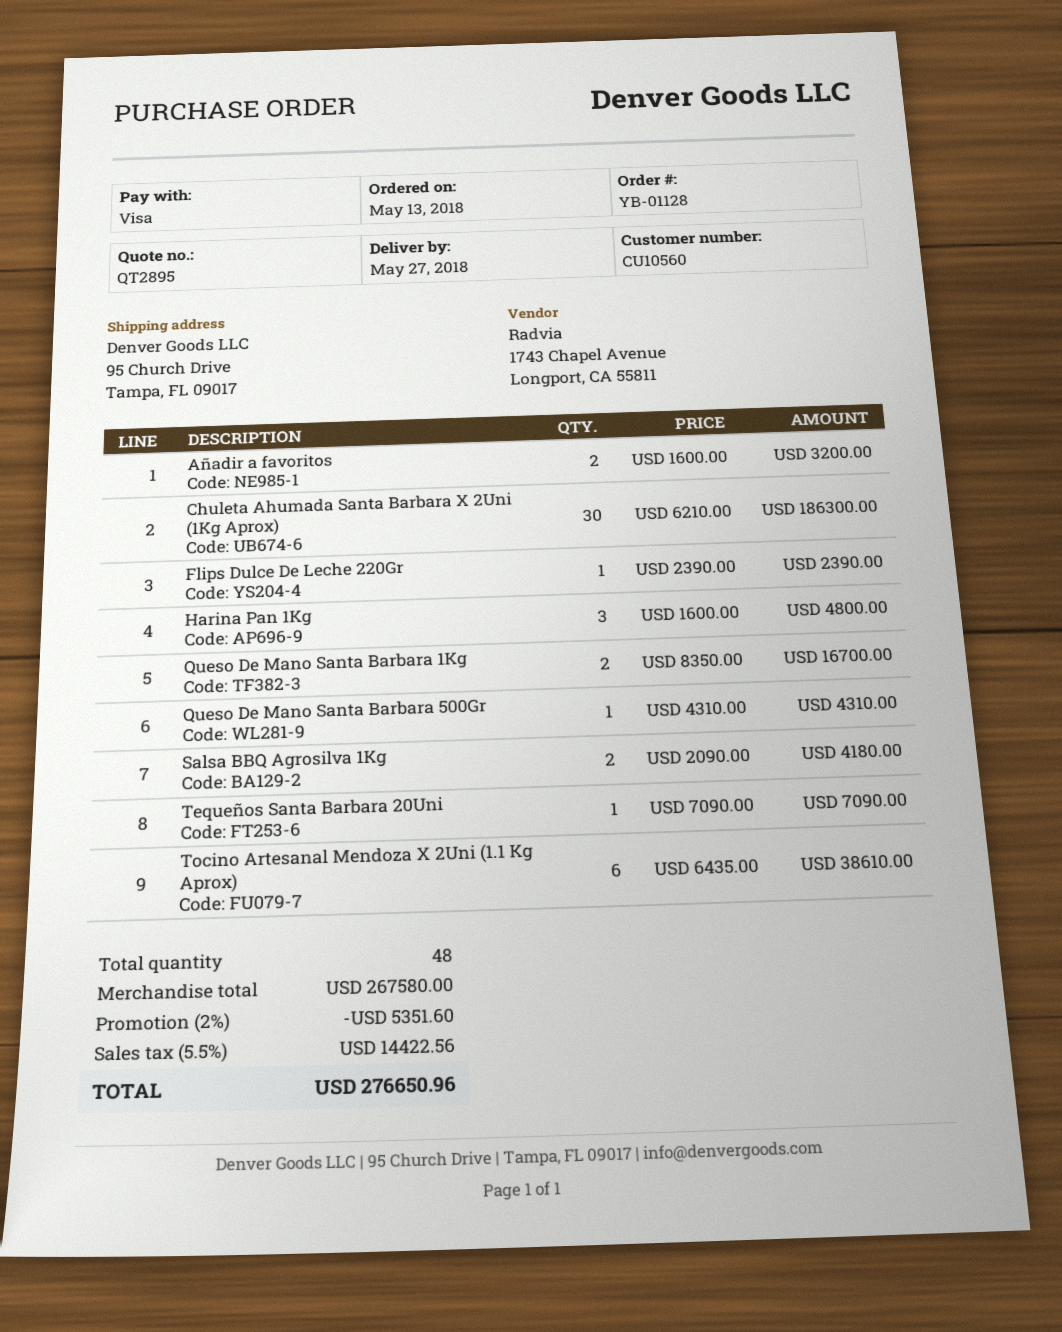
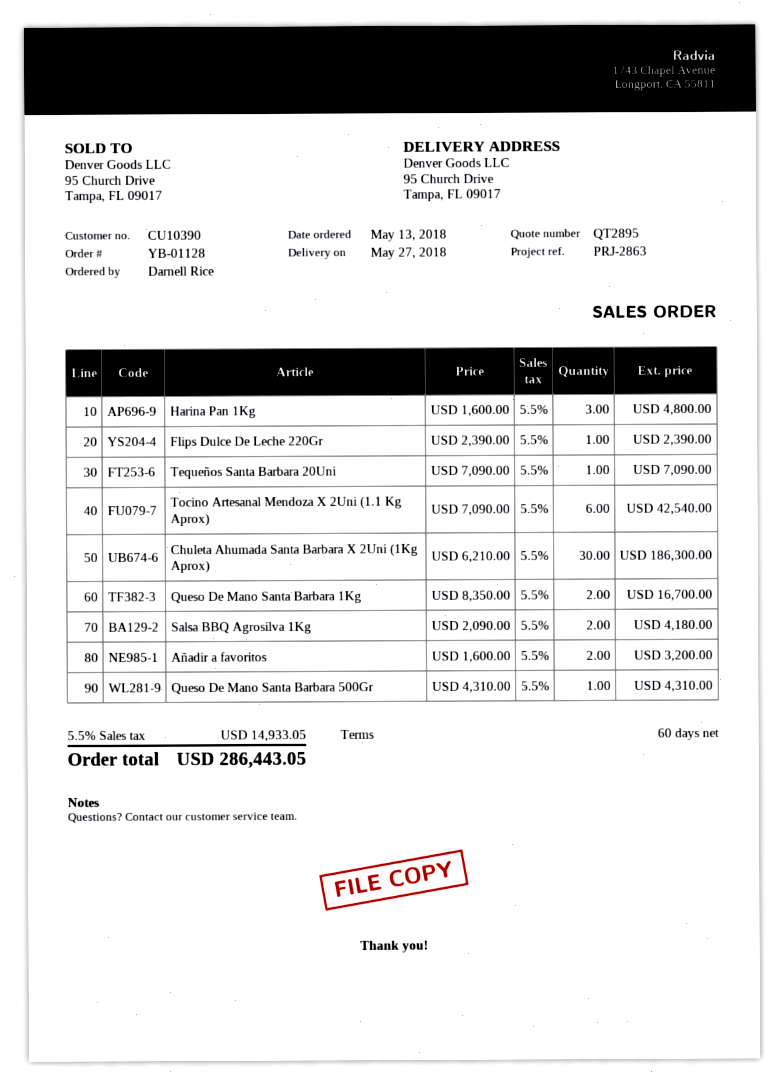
customer number: CU10560 -> CU10390
Tocino Artesanal Mendoza X 2Uni (1.1 Kg Aprox): 6 x 6435.00 = 38610.00 -> 6 x 7090.00 = 42540.00
discount: 2% = 5351.60 -> none
tax: 5.5% = 14422.56 -> 5.5% = 14933.05
total: 276650.96 -> 286443.05

